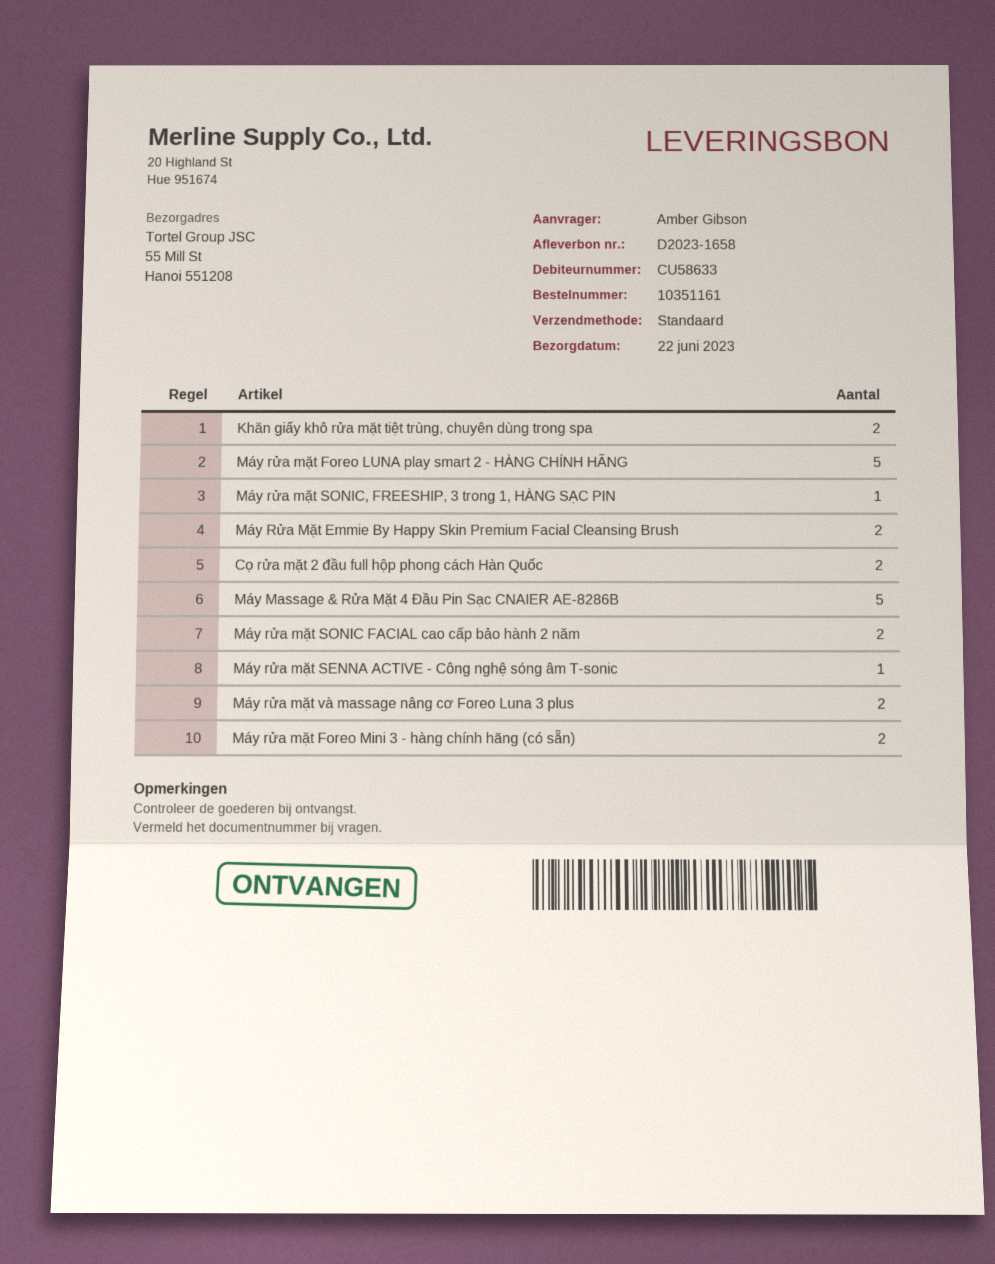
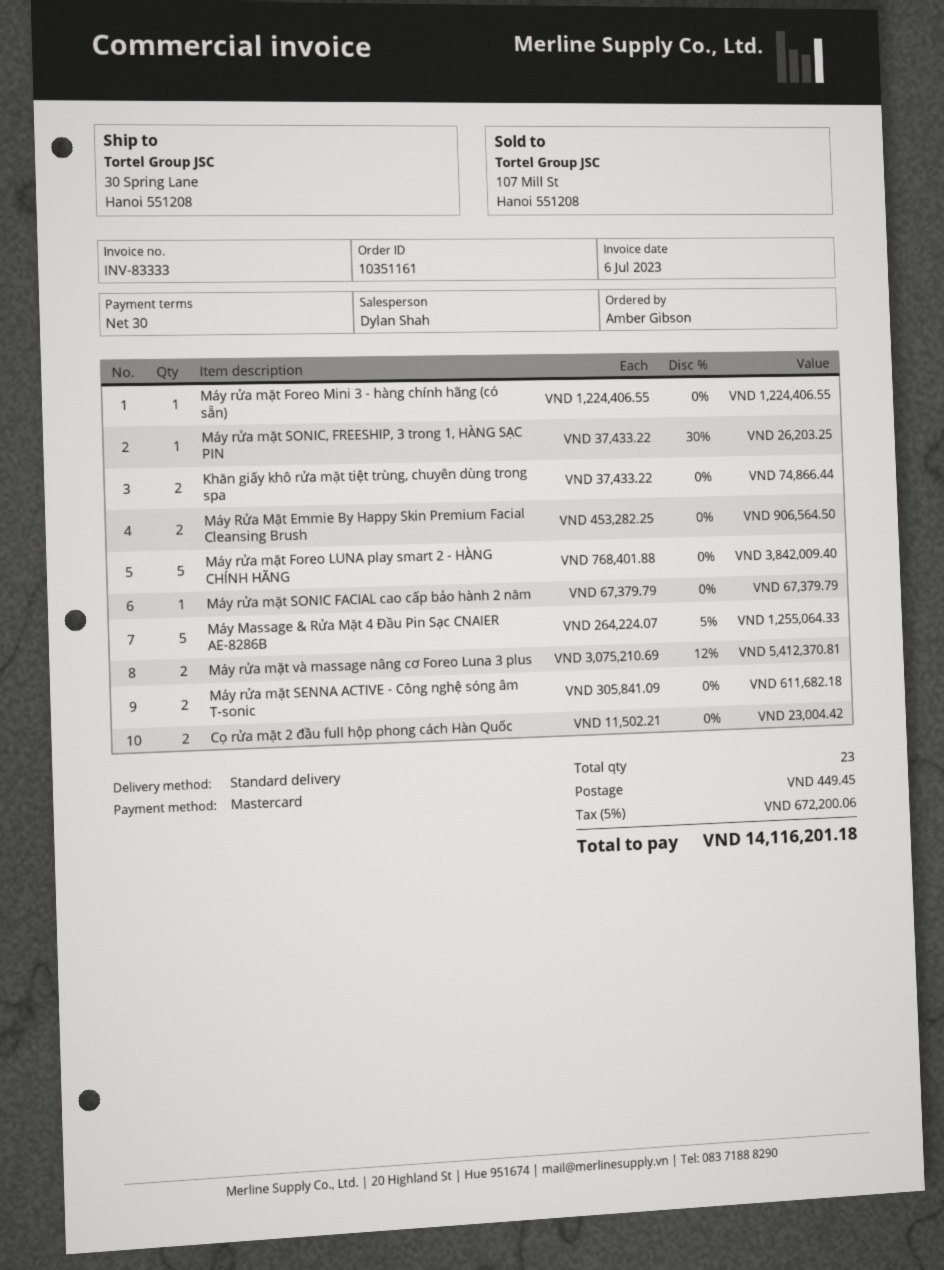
ship to: 55 Mill St, Hanoi 551208 -> 30 Spring Lane, Hanoi 551208
Máy rửa mặt SONIC FACIAL cao cấp bảo hành 2 năm: 2 -> 1
Máy rửa mặt SENNA ACTIVE - Công nghệ sóng âm T-sonic: 1 -> 2
Máy rửa mặt Foreo Mini 3 - hàng chính hãng (có sẵn): 2 -> 1

